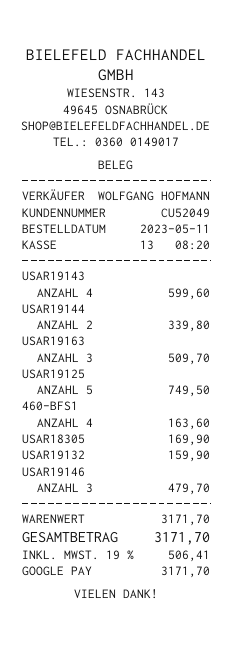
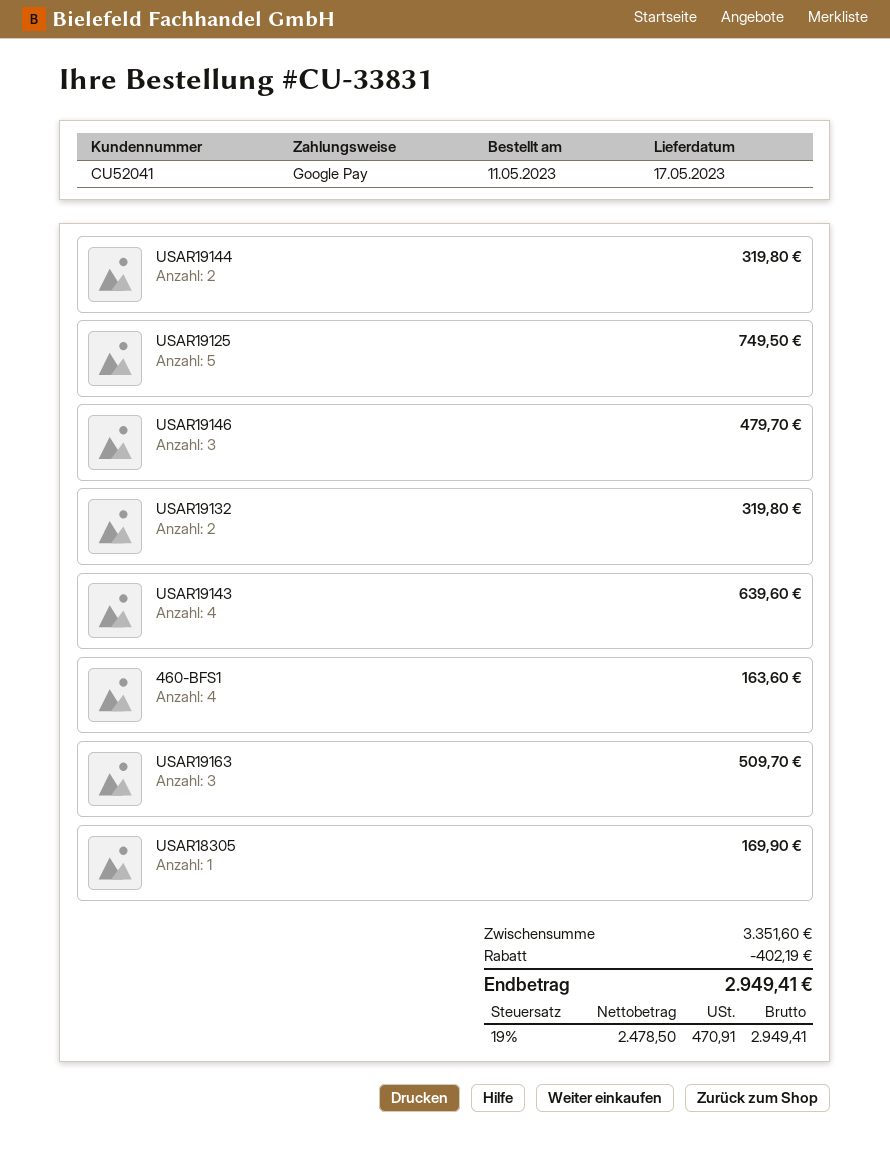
customer number: CU52049 -> CU52041
USAR19143: 4 for 599.60 -> 4 for 639.60
USAR19144: 2 for 339.80 -> 2 for 319.80
USAR19132: 1 for 159.90 -> 2 for 319.80
subtotal: 3171.70 -> 3351.60
discount: none -> 402.19
tax: 19% = 506.41 -> 19% = 470.91
total: 3171.70 -> 2949.41

